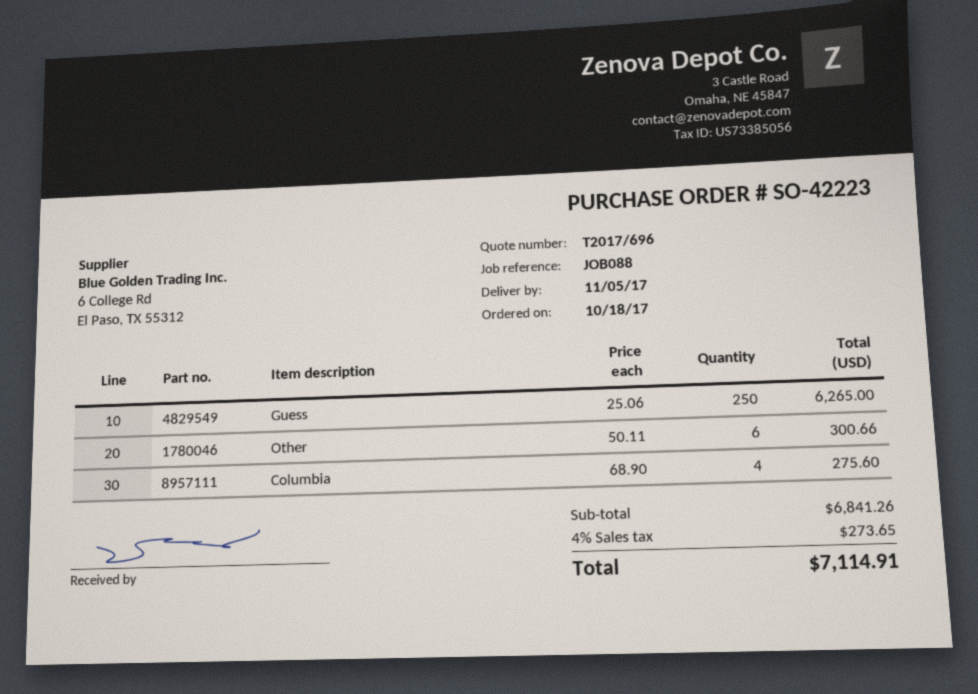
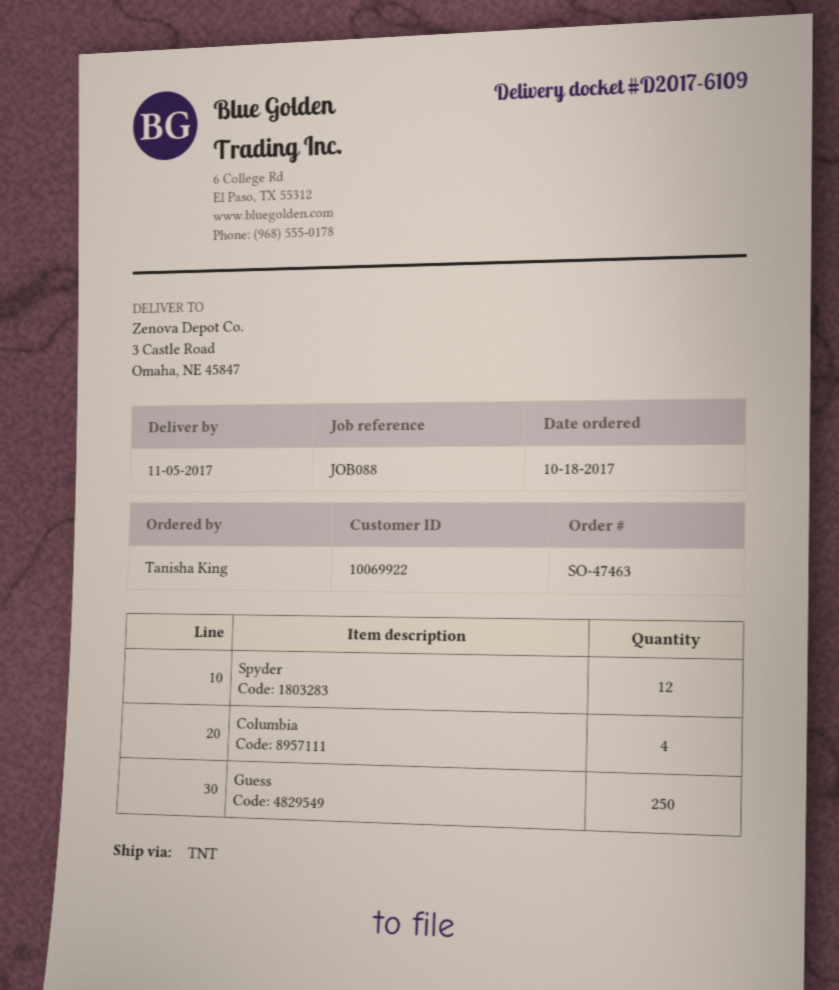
order number: SO-42223 -> SO-47463
Other: 6 -> none
Spyder: none -> 12

